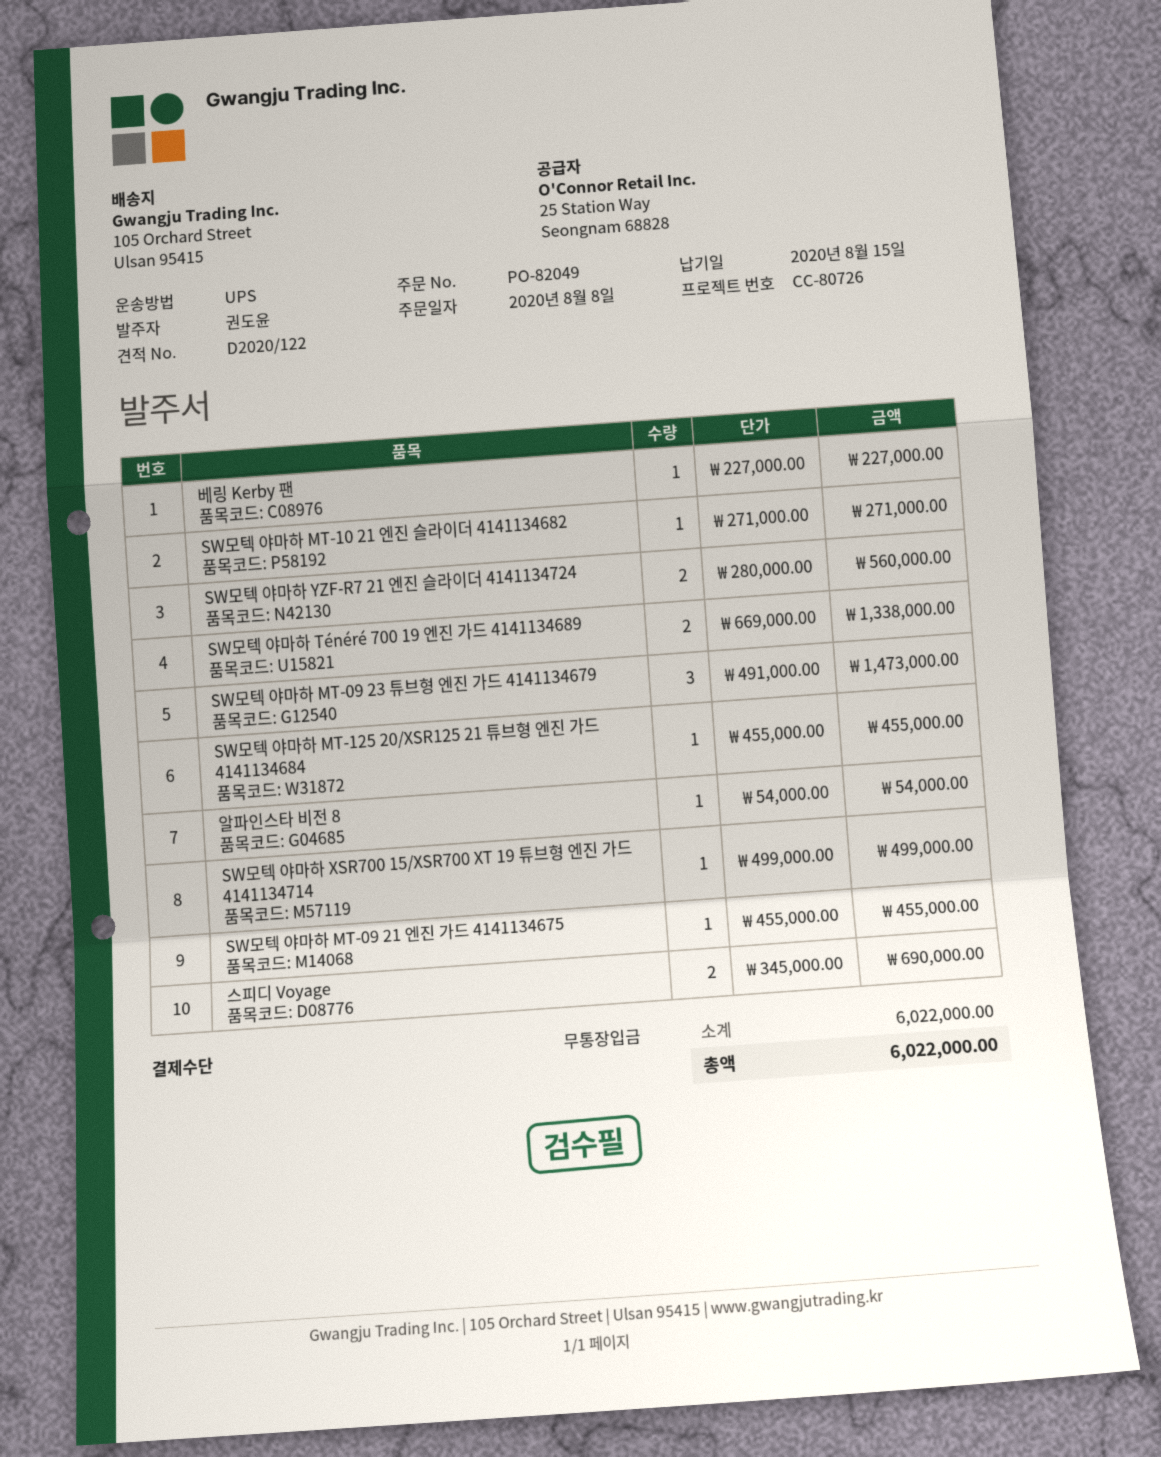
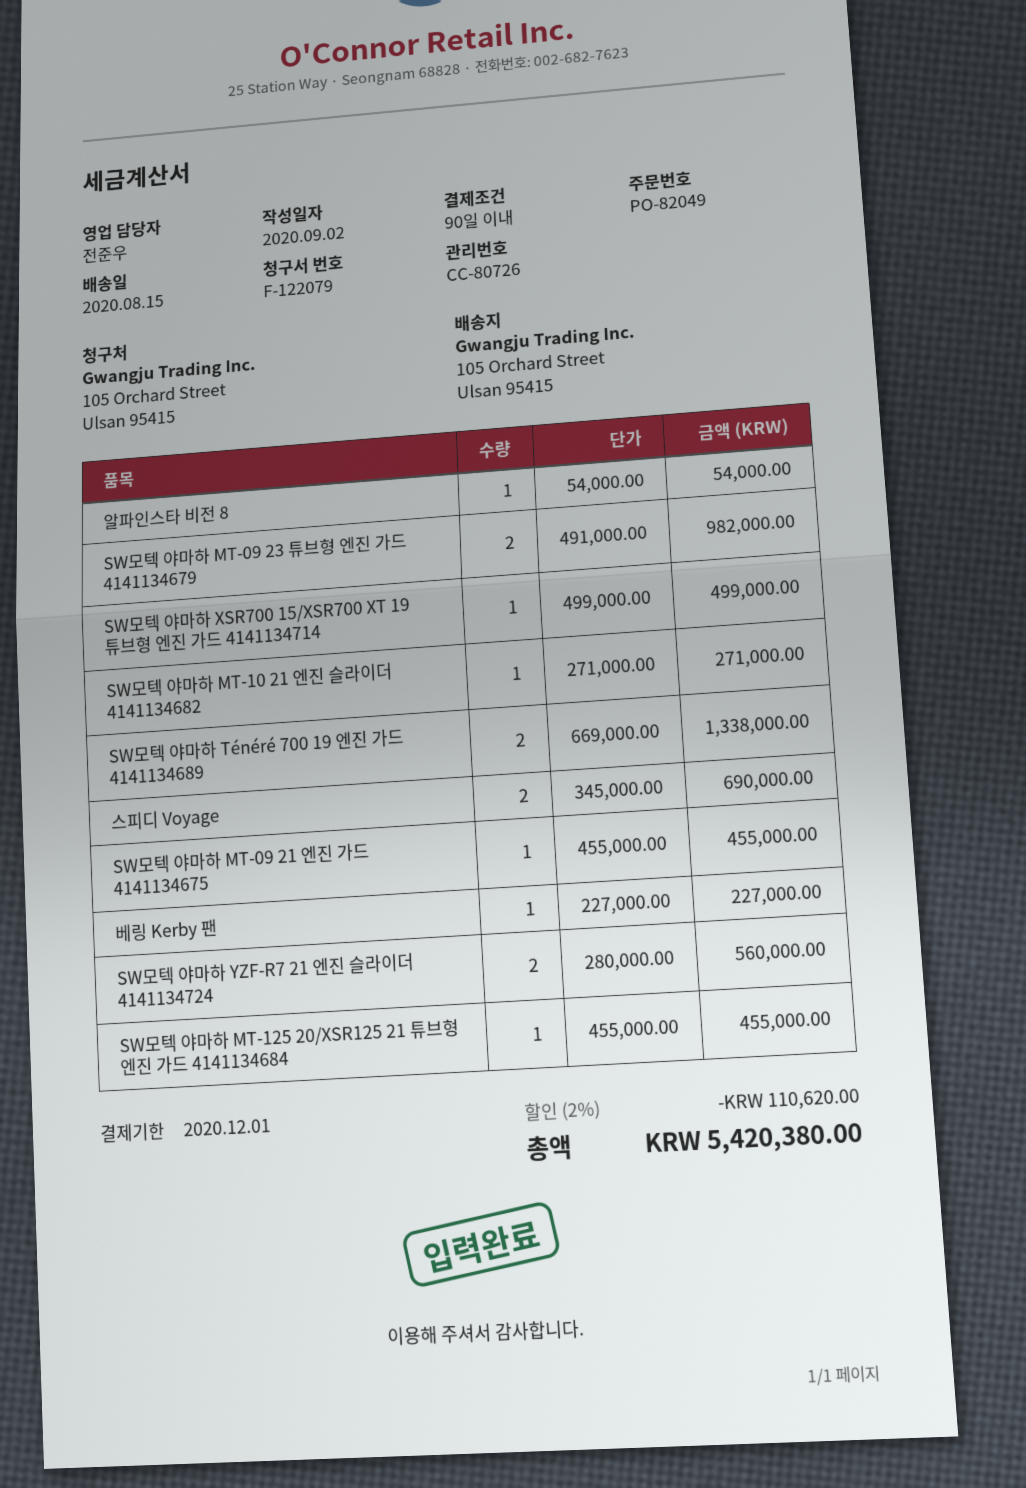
SW모텍 야마하 MT-09 23 튜브형 엔진 가드 4141134679: 3 x 491000.00 = 1473000.00 -> 2 x 491000.00 = 982000.00
discount: none -> 2% = 110620.00
total: 6022000.00 -> 5420380.00

